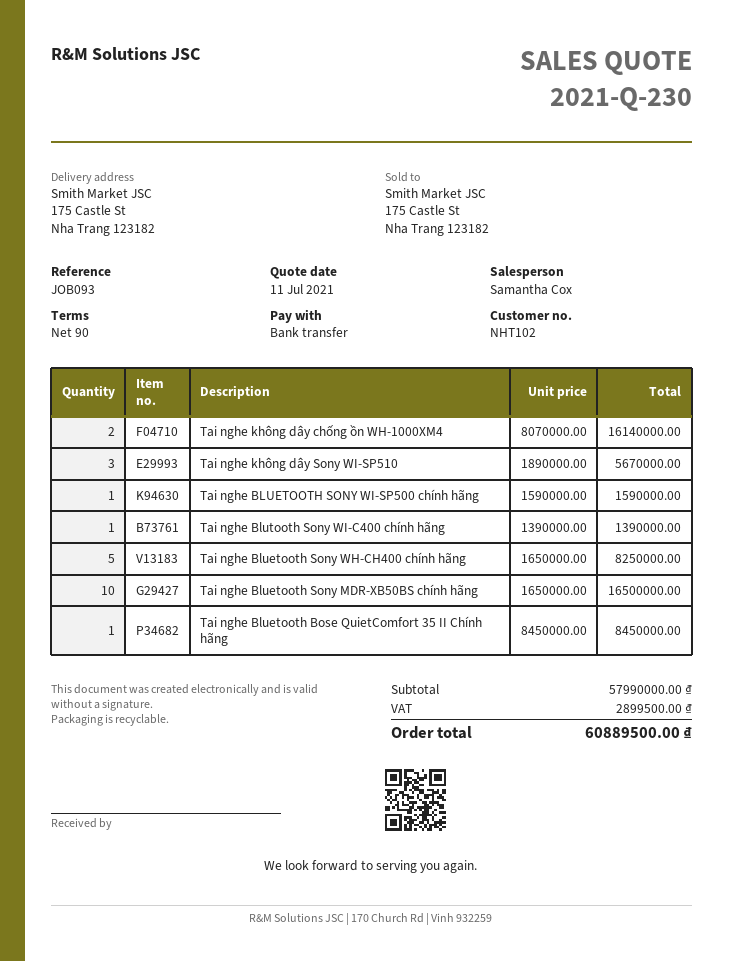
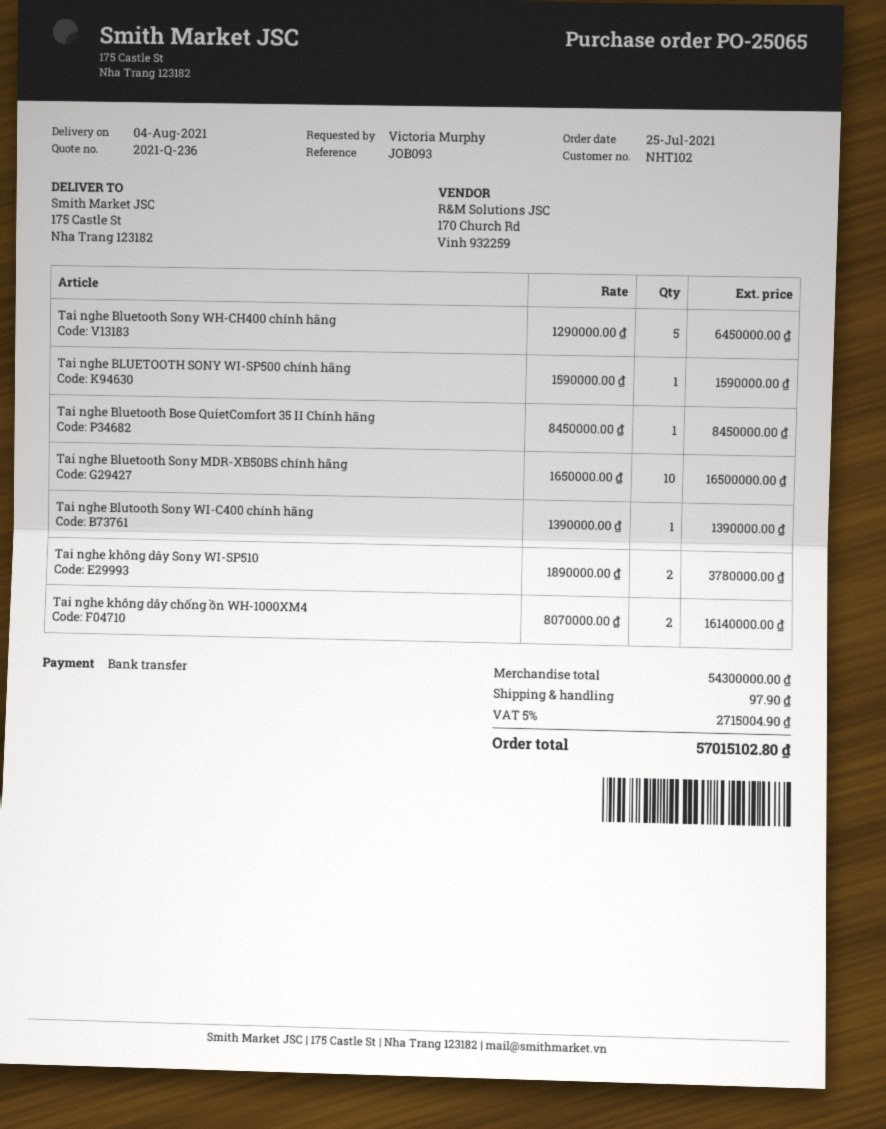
quote number: 2021-Q-230 -> 2021-Q-236
Tai nghe không dây Sony WI-SP510: 3 x 1890000.00 = 5670000.00 -> 2 x 1890000.00 = 3780000.00
Tai nghe Bluetooth Sony WH-CH400 chính hãng: 5 x 1650000.00 = 8250000.00 -> 5 x 1290000.00 = 6450000.00
subtotal: 57990000.00 -> 54300000.00
shipping: none -> 97.90
tax: 2899500.00 -> 2715004.90
total: 60889500.00 -> 57015102.80

